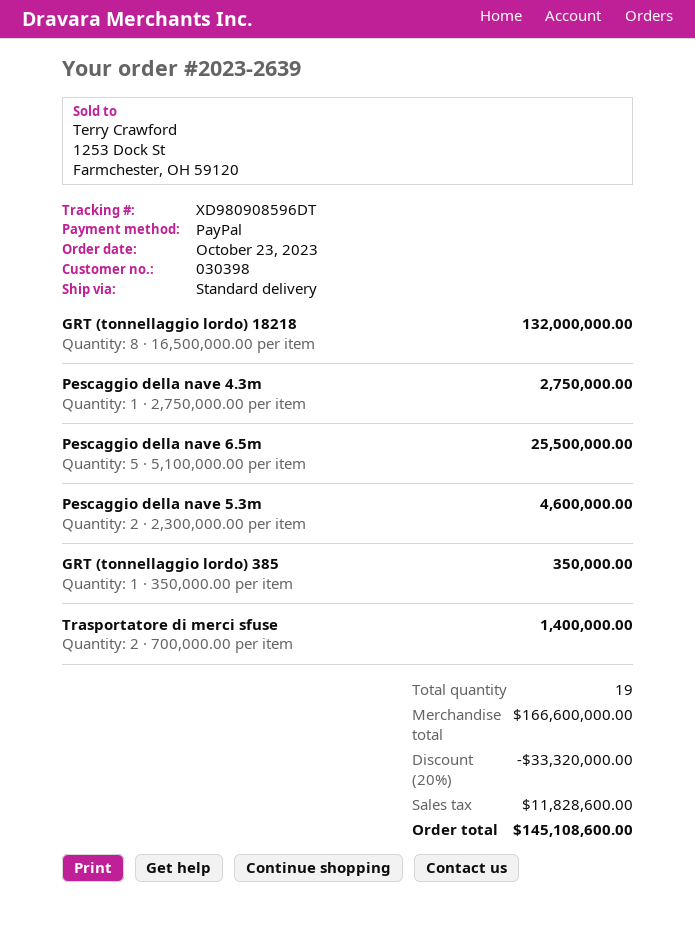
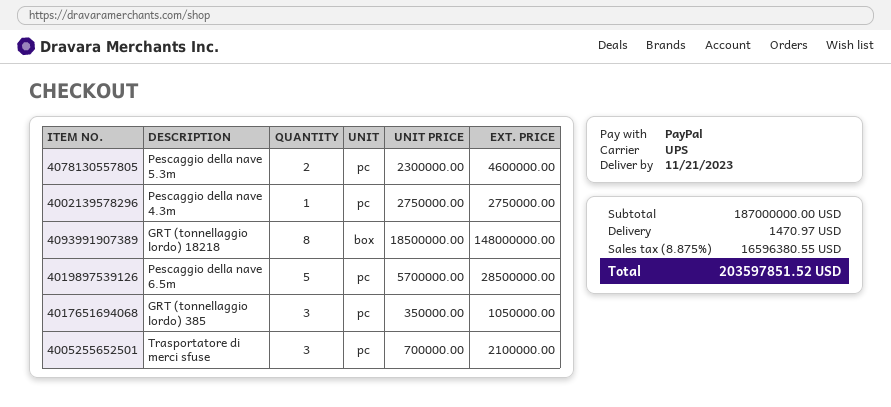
shipping method: standard -> UPS
GRT (tonnellaggio lordo) 18218: 8 x 16500000.00 = 132000000.00 -> 8 x 18500000.00 = 148000000.00
Pescaggio della nave 6.5m: 5 x 5100000.00 = 25500000.00 -> 5 x 5700000.00 = 28500000.00
GRT (tonnellaggio lordo) 385: 1 x 350000.00 = 350000.00 -> 3 x 350000.00 = 1050000.00
Trasportatore di merci sfuse: 2 x 700000.00 = 1400000.00 -> 3 x 700000.00 = 2100000.00
subtotal: 166600000.00 -> 187000000.00
discount: 20% = 33320000.00 -> none
shipping: none -> 1470.97
tax: 11828600.00 -> 16596380.55
total: 145108600.00 -> 203597851.52

